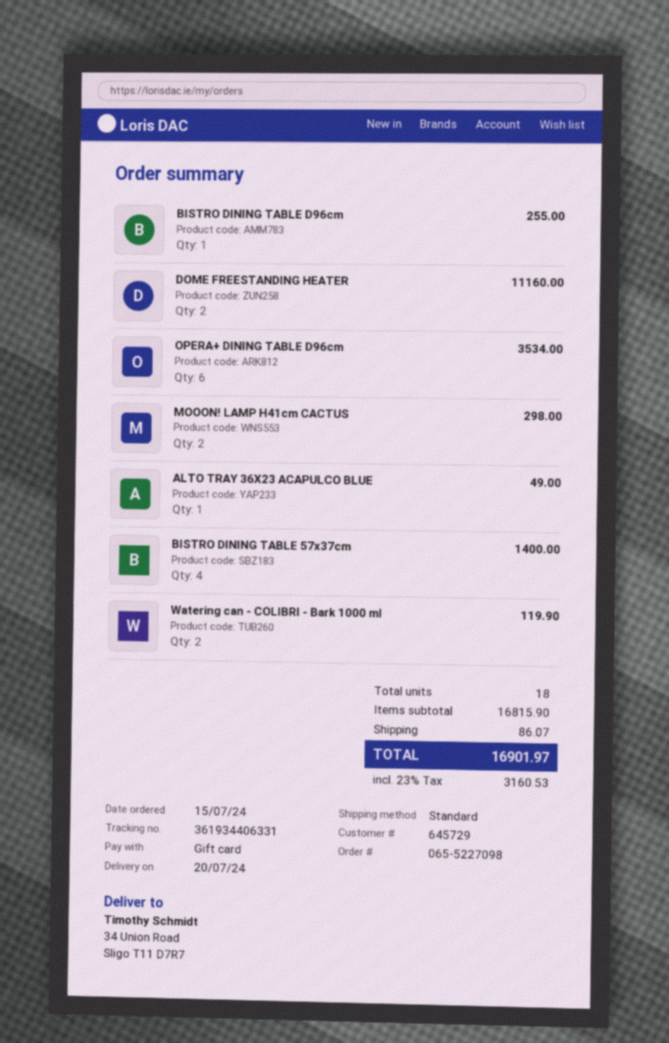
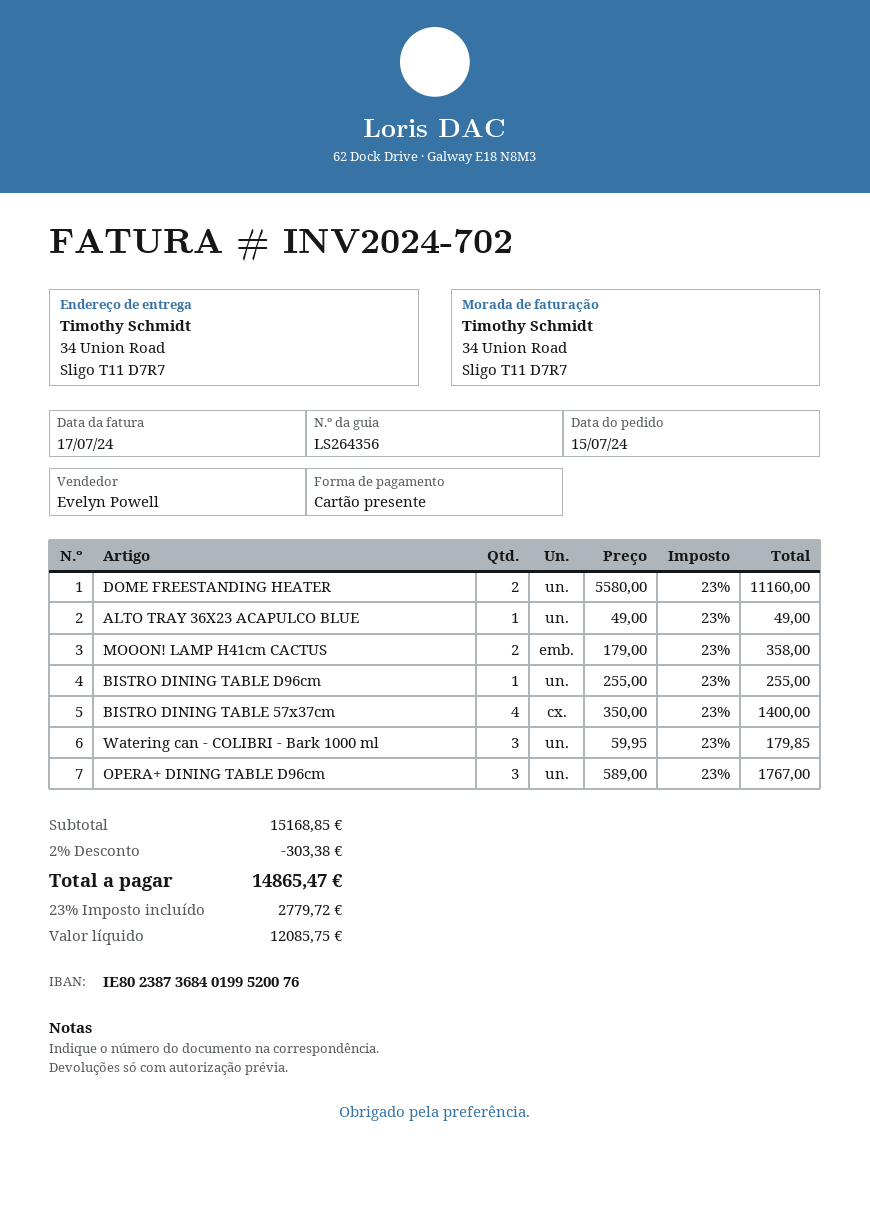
OPERA+ DINING TABLE D96cm: 6 for 3534.00 -> 3 for 1767.00
MOOON! LAMP H41cm CACTUS: 2 for 298.00 -> 2 for 358.00
Watering can - COLIBRI - Bark 1000 ml: 2 for 119.90 -> 3 for 179.85
subtotal: 16815.90 -> 15168.85
discount: none -> 2% = 303.38
shipping: 86.07 -> none
tax: 23% = 3160.53 -> 23% = 2779.72
total: 16901.97 -> 14865.47

